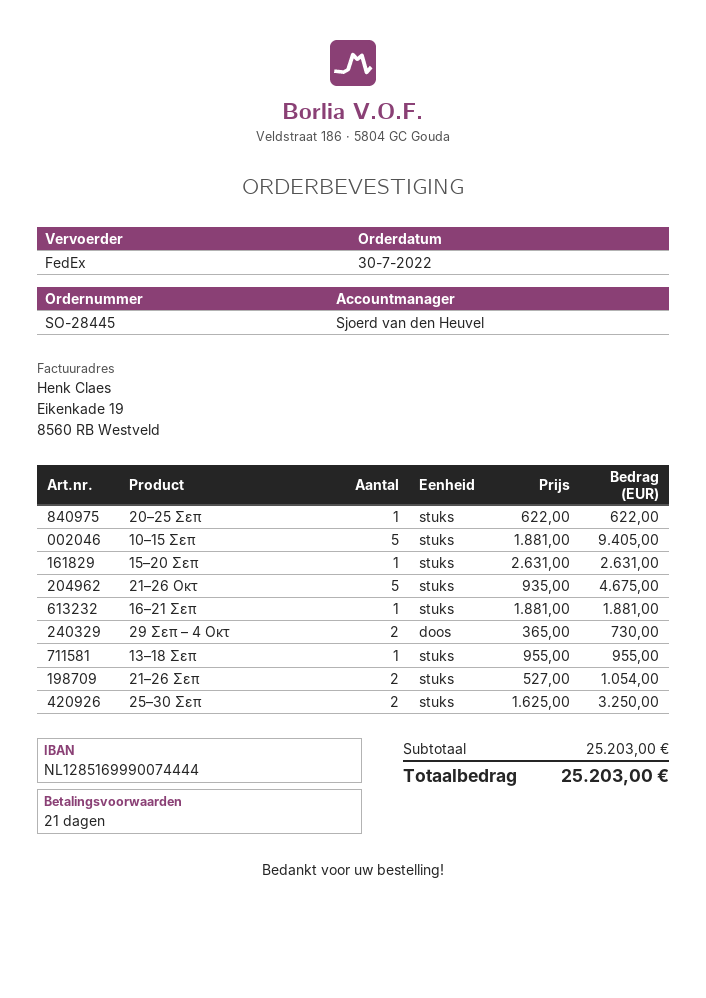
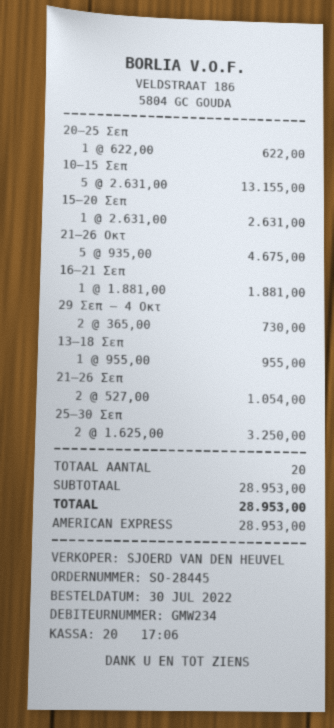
10–15 Σεπ: 5 x 1881.00 = 9405.00 -> 5 x 2631.00 = 13155.00
subtotal: 25203.00 -> 28953.00
total: 25203.00 -> 28953.00

